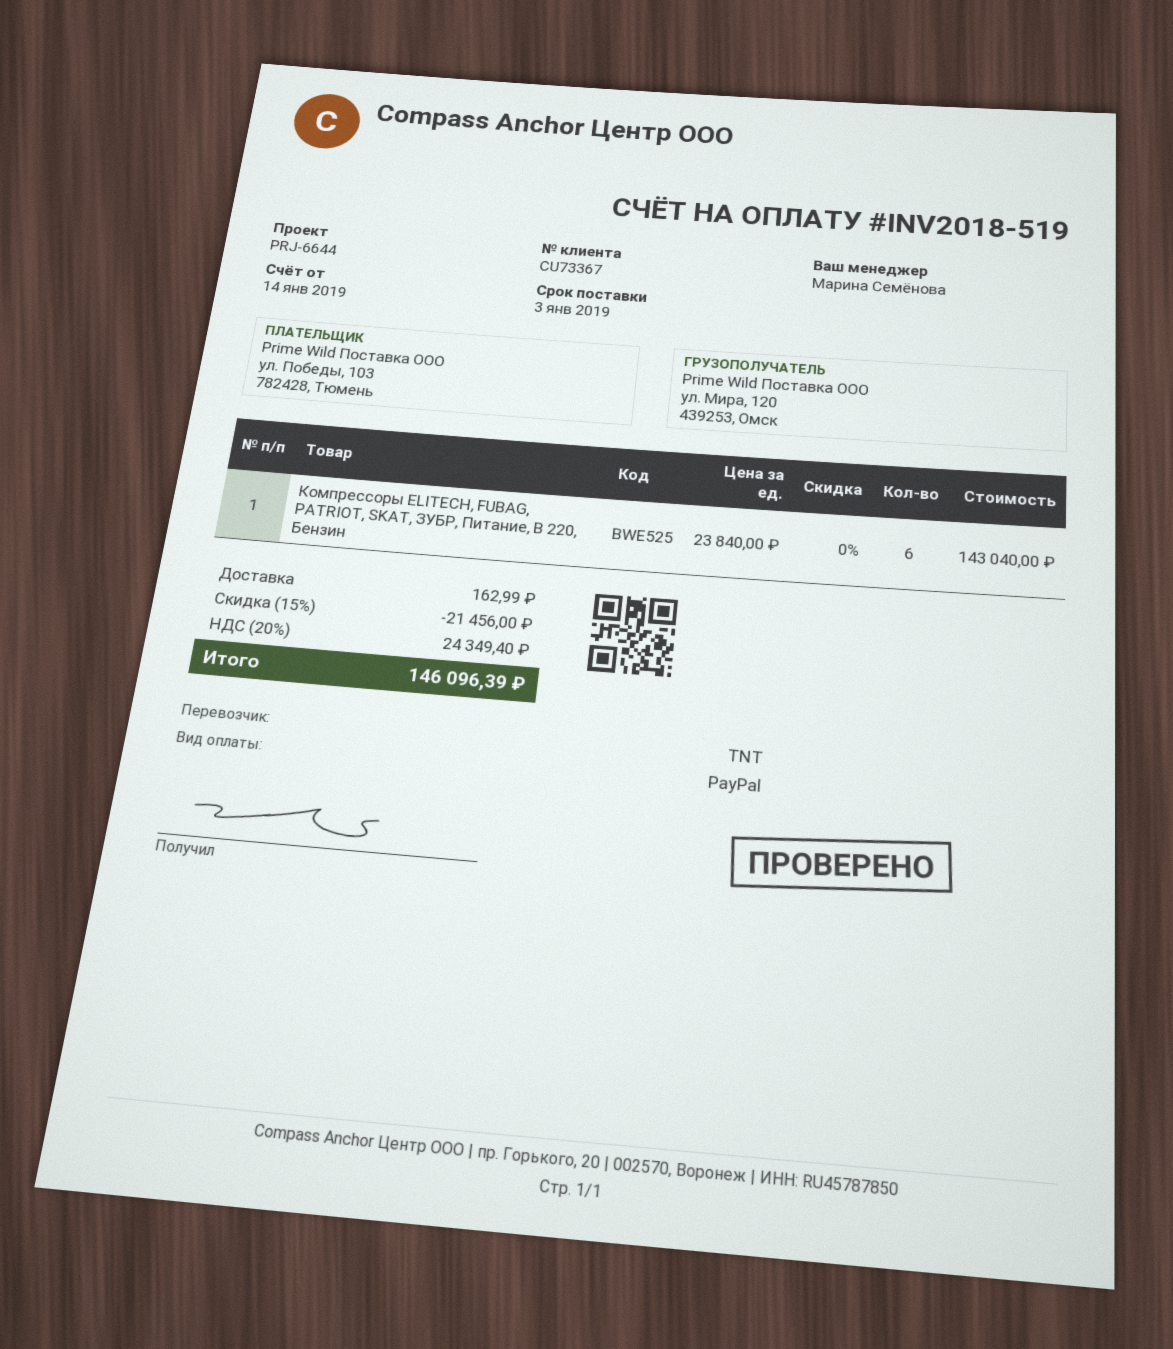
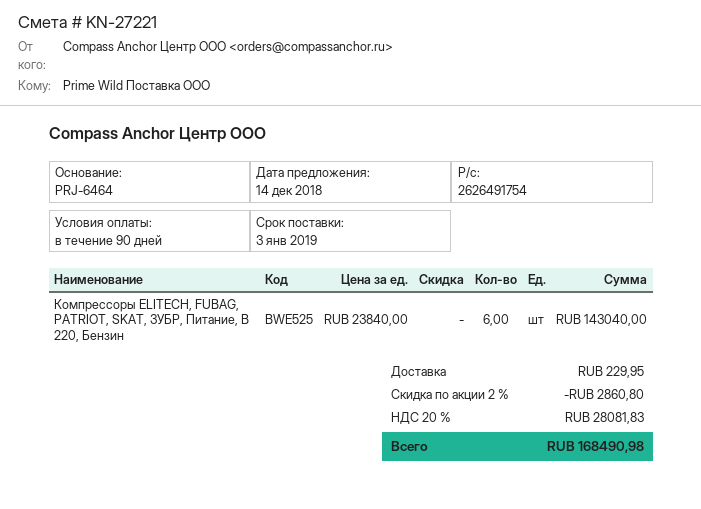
reference: PRJ-6644 -> PRJ-6464
discount: 15% = 21456.00 -> 2% = 2860.80
shipping: 162.99 -> 229.95
tax: 20% = 24349.40 -> 20% = 28081.83
total: 146096.39 -> 168490.98

